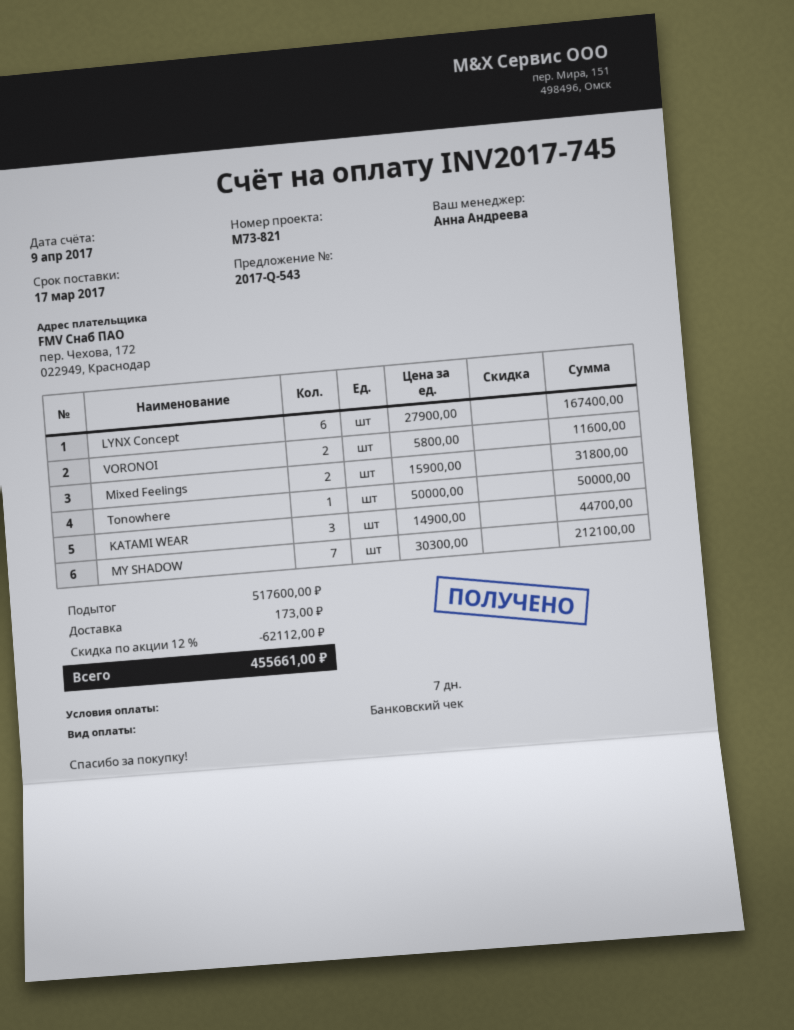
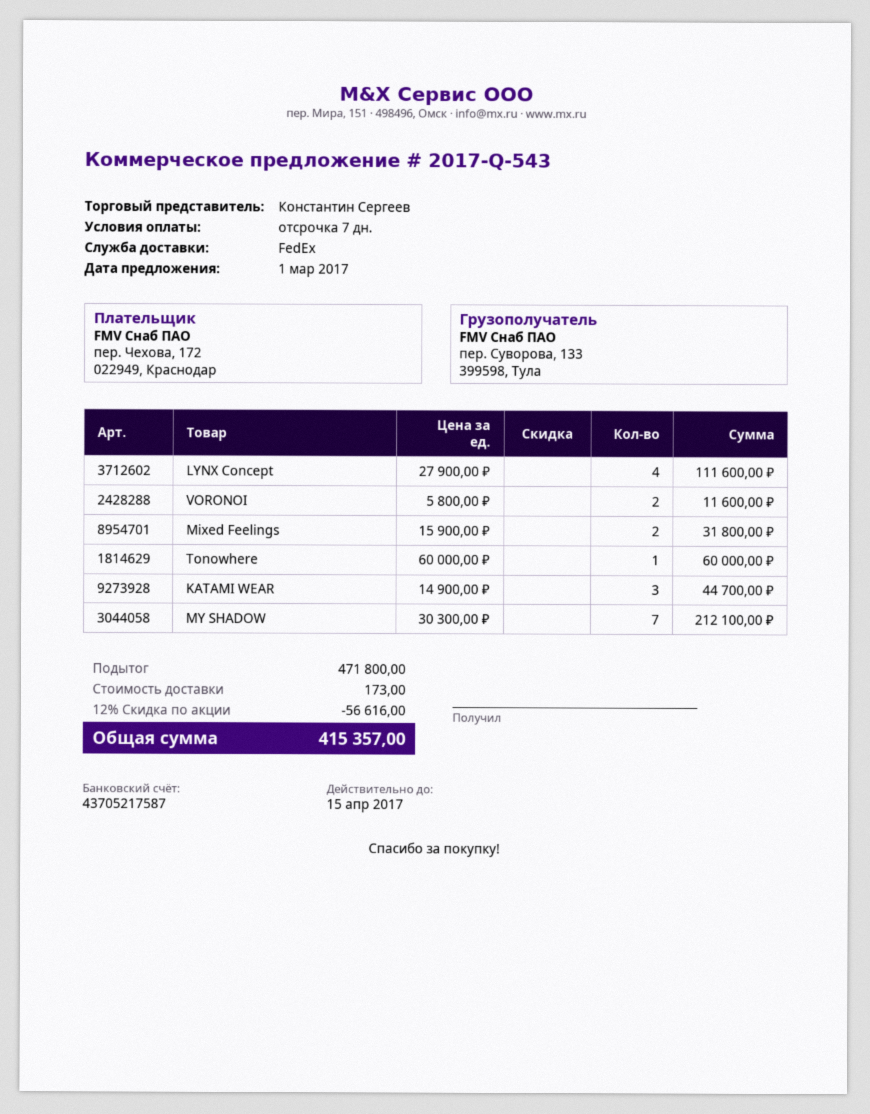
sales rep: Анна Андреева -> Константин Сергеев
LYNX Concept: 6 x 27900.00 = 167400.00 -> 4 x 27900.00 = 111600.00
Tonowhere: 1 x 50000.00 = 50000.00 -> 1 x 60000.00 = 60000.00
subtotal: 517600.00 -> 471800.00
discount: 12% = 62112.00 -> 12% = 56616.00
total: 455661.00 -> 415357.00

